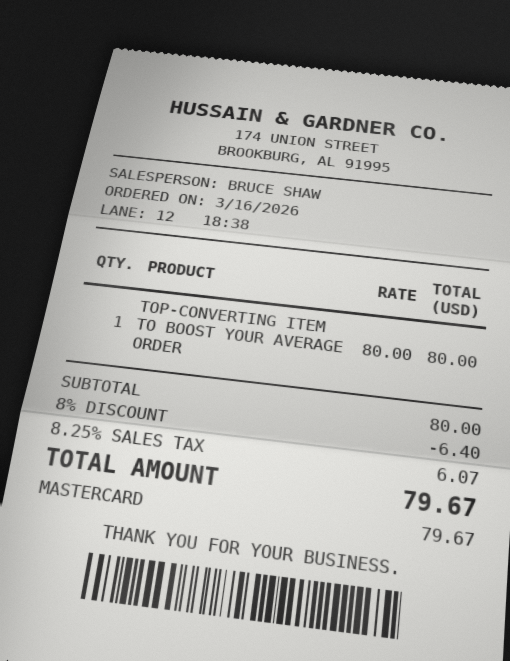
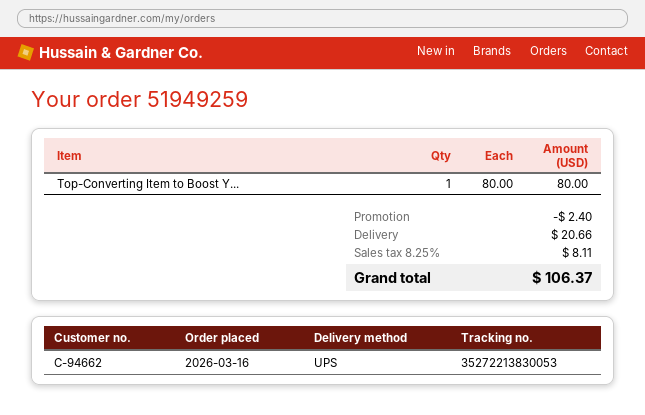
discount: 6.40 -> 2.40
shipping: none -> 20.66
tax: 8.25% = 6.07 -> 8.25% = 8.11
total: 79.67 -> 106.37

